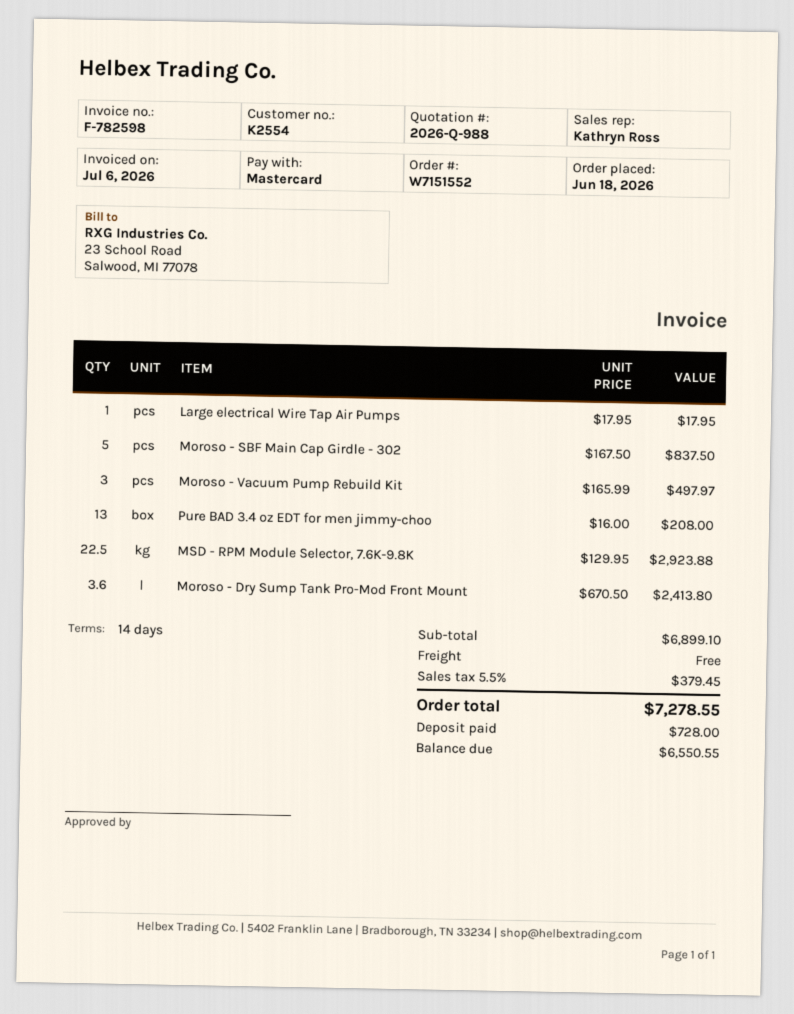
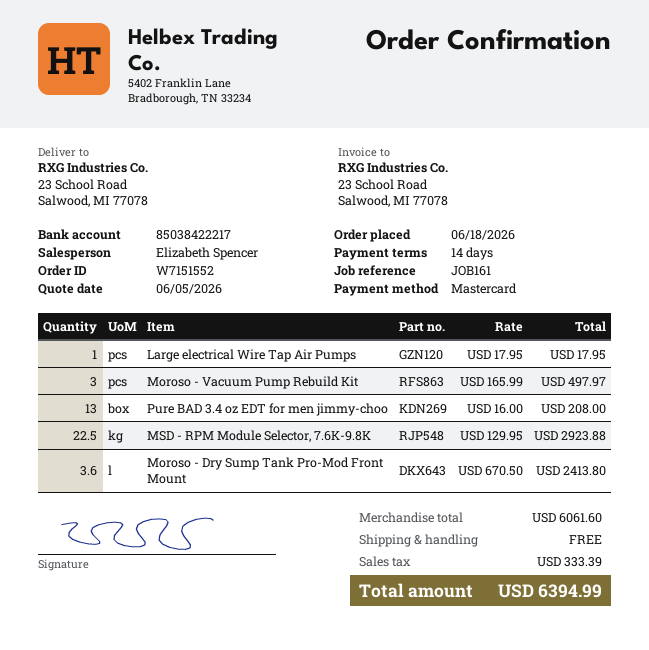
sales rep: Kathryn Ross -> Elizabeth Spencer
Moroso - SBF Main Cap Girdle - 302: 5 x 167.50 = 837.50 -> none
subtotal: 6899.10 -> 6061.60
tax: 379.45 -> 333.39
total: 7278.55 -> 6394.99

